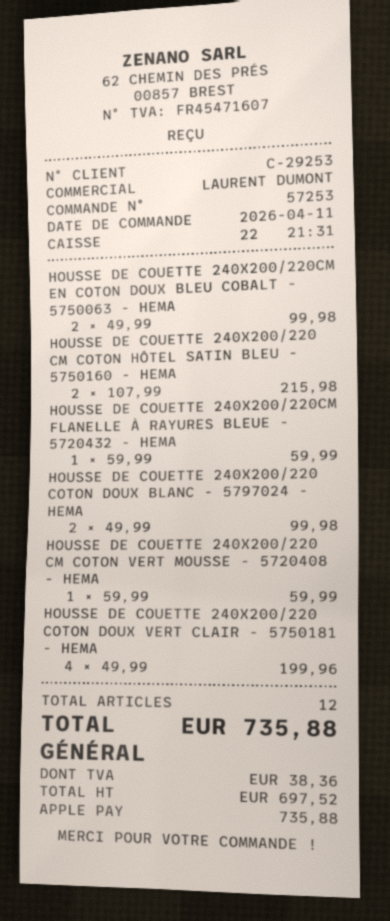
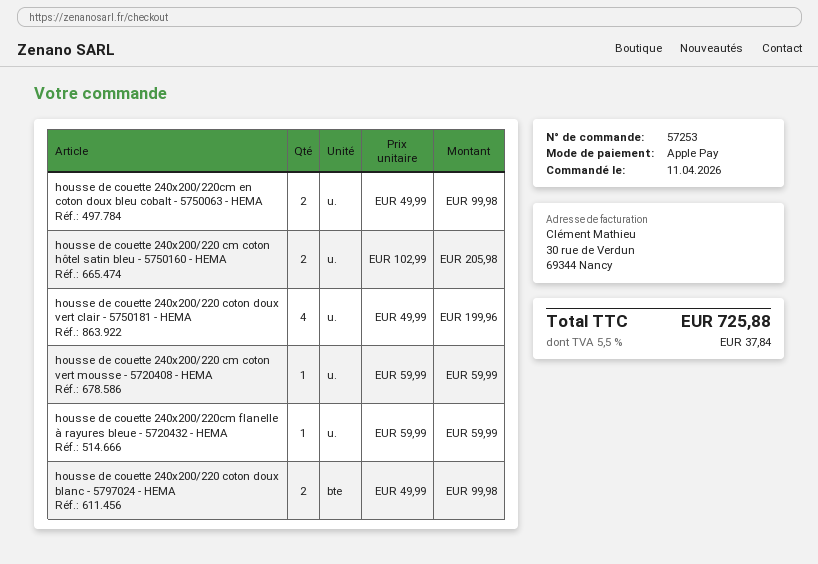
HOUSSE DE COUETTE 240X200/220 CM COTON HÔTEL SATIN BLEU - 5750160 - HEMA: 2 x 107.99 = 215.98 -> 2 x 102.99 = 205.98
tax: 38.36 -> 37.84
total: 735.88 -> 725.88

